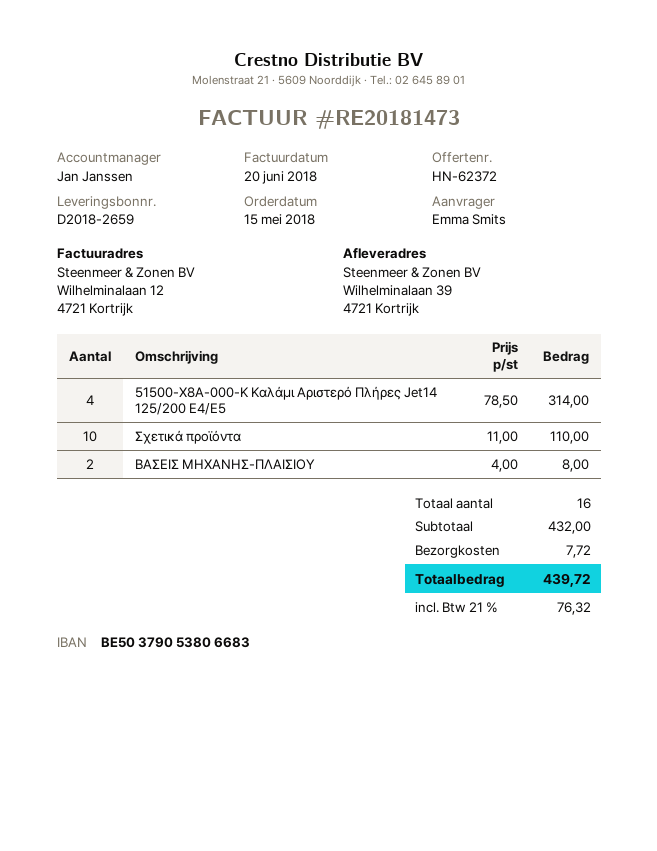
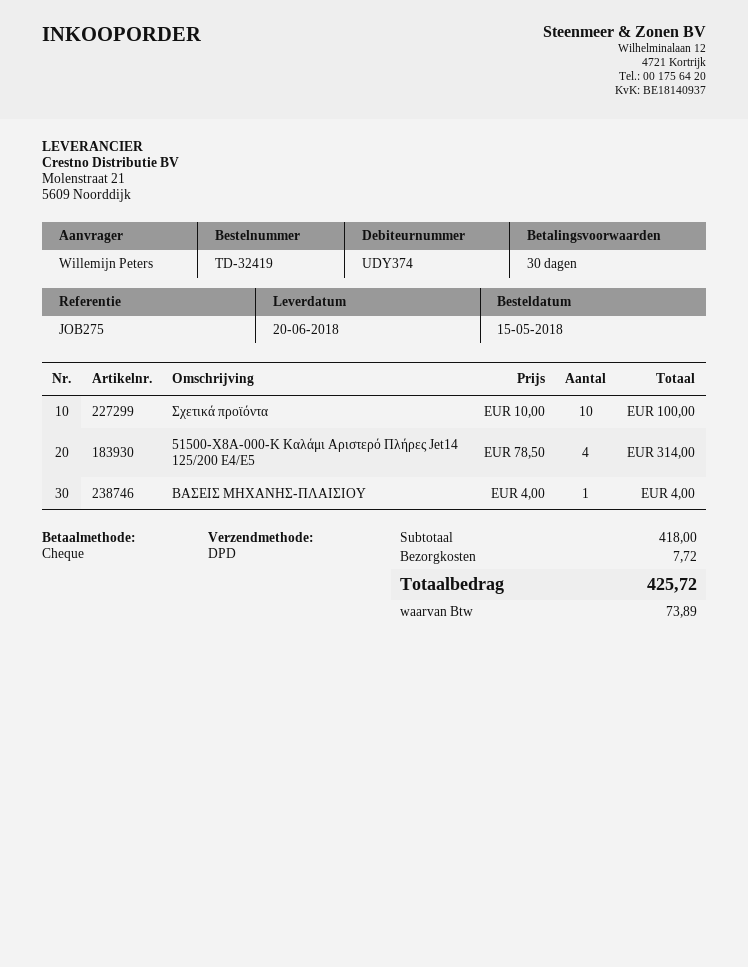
ordered by: Emma Smits -> Willemijn Peters
Σχετικά προϊόντα: 10 x 11.00 = 110.00 -> 10 x 10.00 = 100.00
ΒΑΣΕΙΣ ΜΗΧΑΝΗΣ-ΠΛΑΙΣΙΟΥ: 2 x 4.00 = 8.00 -> 1 x 4.00 = 4.00
subtotal: 432.00 -> 418.00
tax: 76.32 -> 73.89
total: 439.72 -> 425.72

